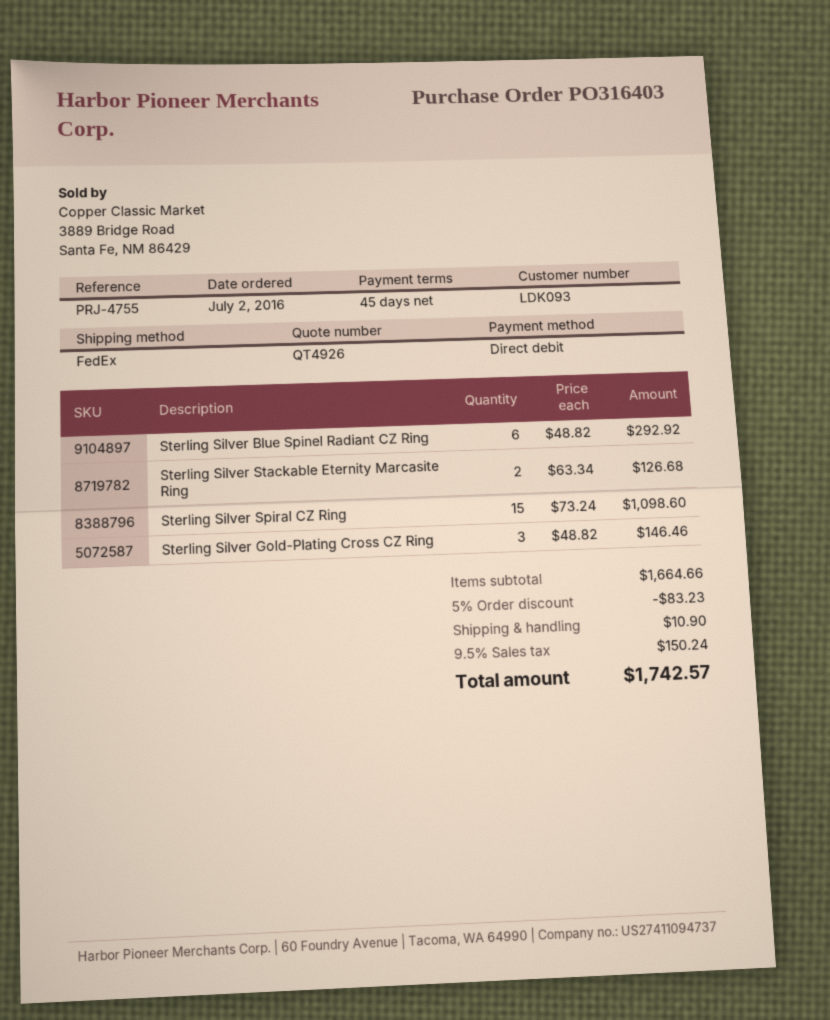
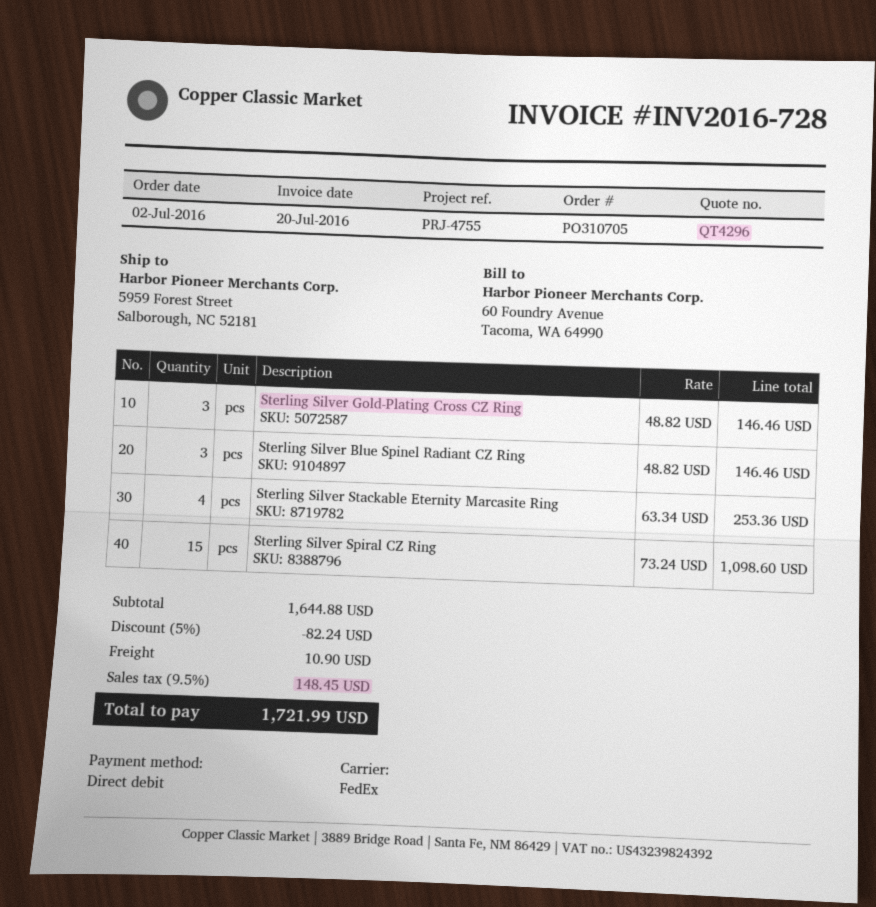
quote number: QT4926 -> QT4296
order number: PO316403 -> PO310705
Sterling Silver Blue Spinel Radiant CZ Ring: 6 x 48.82 = 292.92 -> 3 x 48.82 = 146.46
Sterling Silver Stackable Eternity Marcasite Ring: 2 x 63.34 = 126.68 -> 4 x 63.34 = 253.36
subtotal: 1664.66 -> 1644.88
discount: 5% = 83.23 -> 5% = 82.24
tax: 9.5% = 150.24 -> 9.5% = 148.45
total: 1742.57 -> 1721.99

